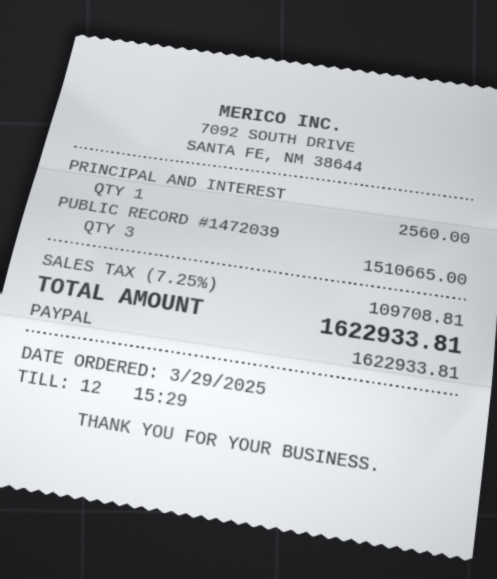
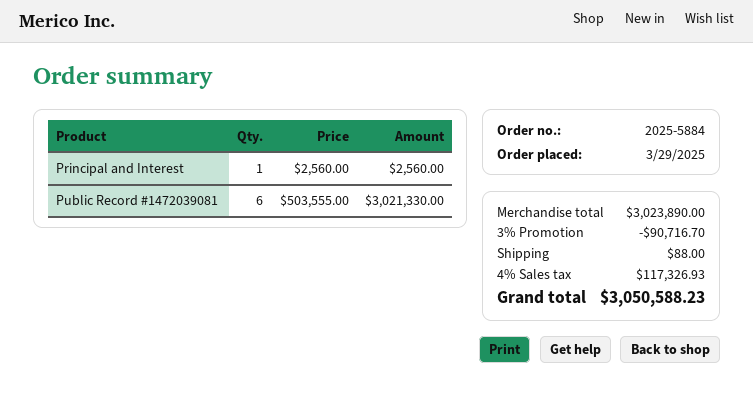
PUBLIC RECORD #1472039: 3 for 1510665.00 -> 6 for 3021330.00
discount: none -> 3% = 90716.70
shipping: none -> 88.00
tax: 7.25% = 109708.81 -> 4% = 117326.93
total: 1622933.81 -> 3050588.23

